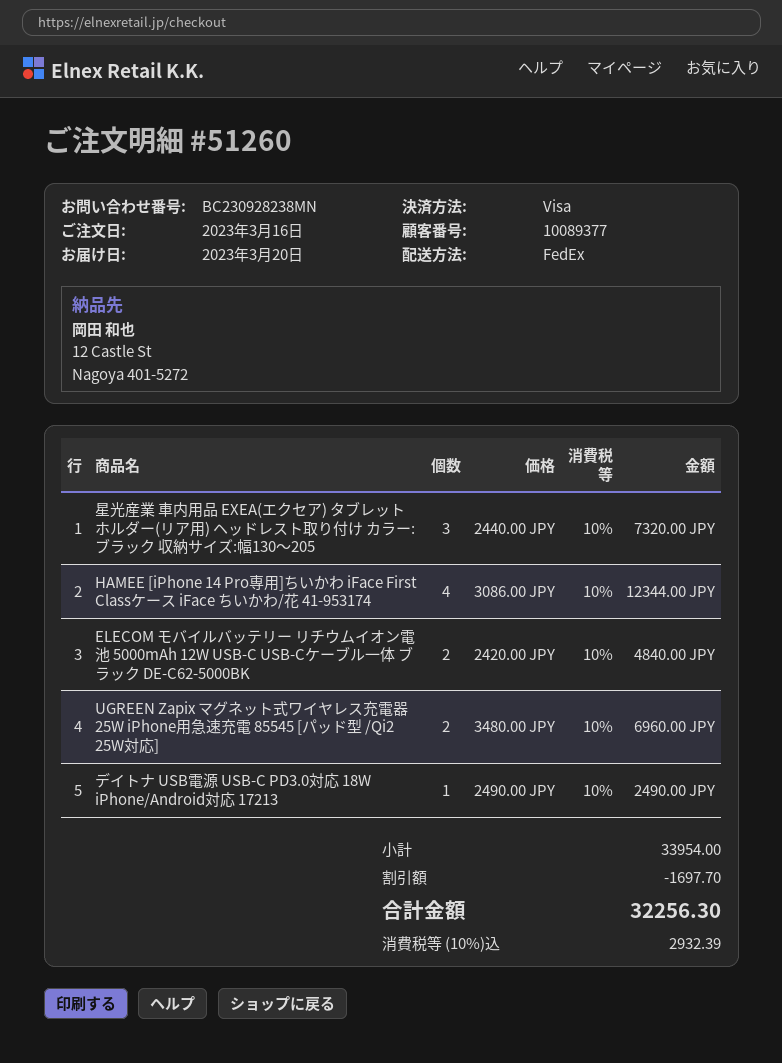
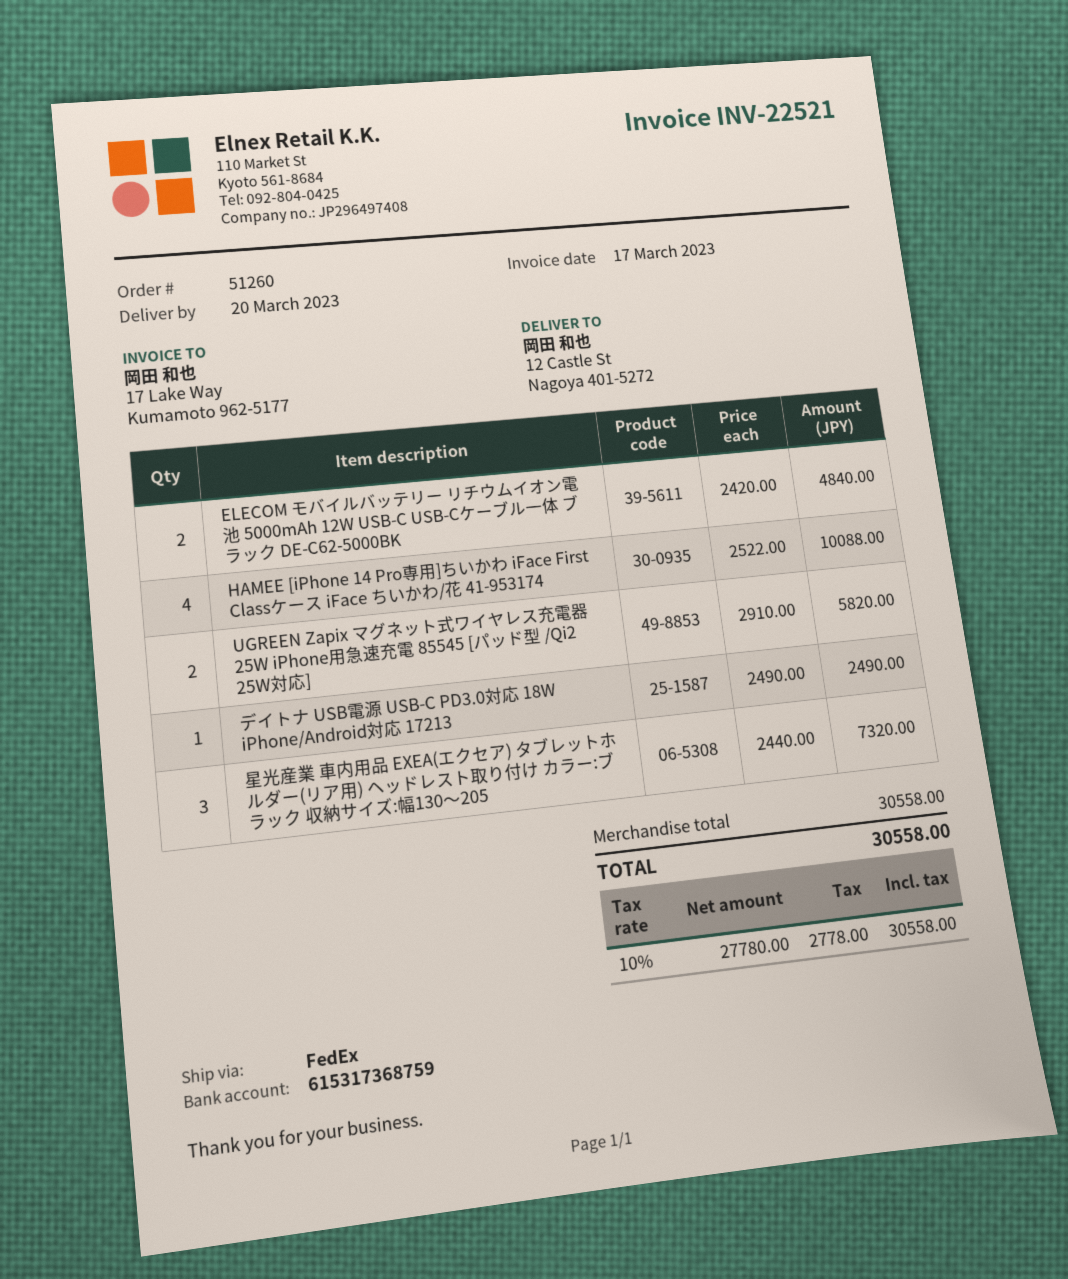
HAMEE [iPhone 14 Pro専用]ちいかわ iFace First Classケース iFace ちいかわ/花 41-953174: 4 x 3086.00 = 12344.00 -> 4 x 2522.00 = 10088.00
UGREEN Zapix マグネット式ワイヤレス充電器 25W iPhone用急速充電 85545 [パッド型 /Qi2 25W対応]: 2 x 3480.00 = 6960.00 -> 2 x 2910.00 = 5820.00
subtotal: 33954.00 -> 30558.00
discount: 1697.70 -> none
tax: 10% = 2932.39 -> 10% = 2778.00
total: 32256.30 -> 30558.00

